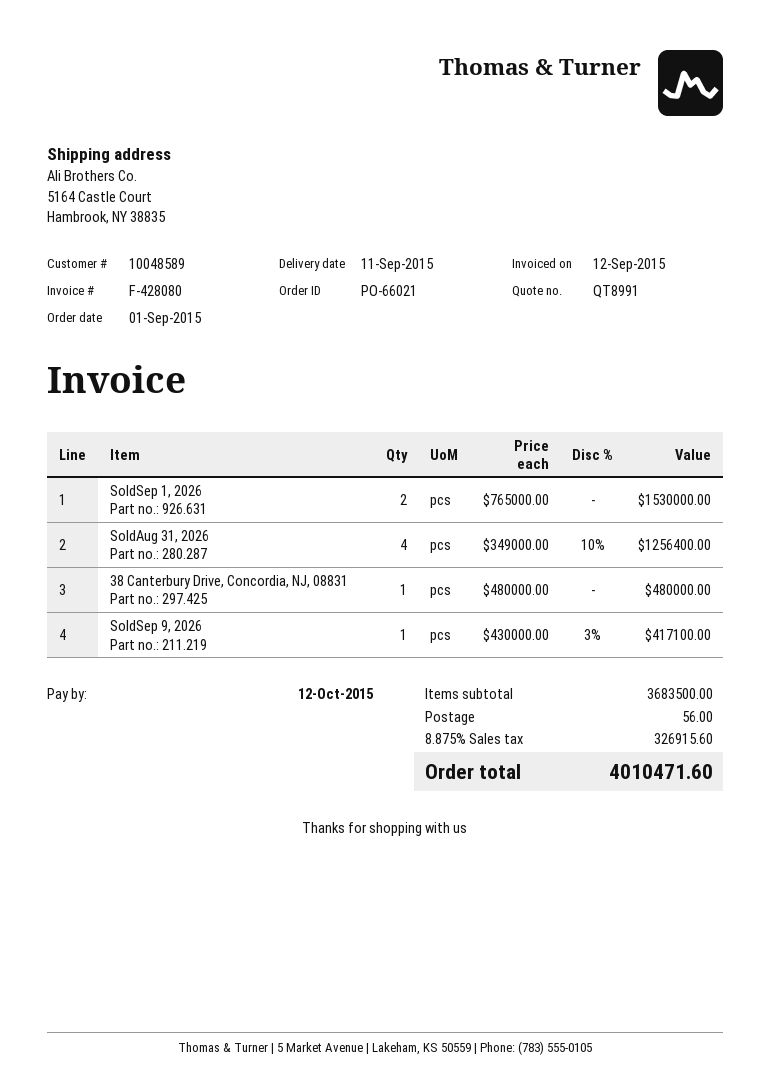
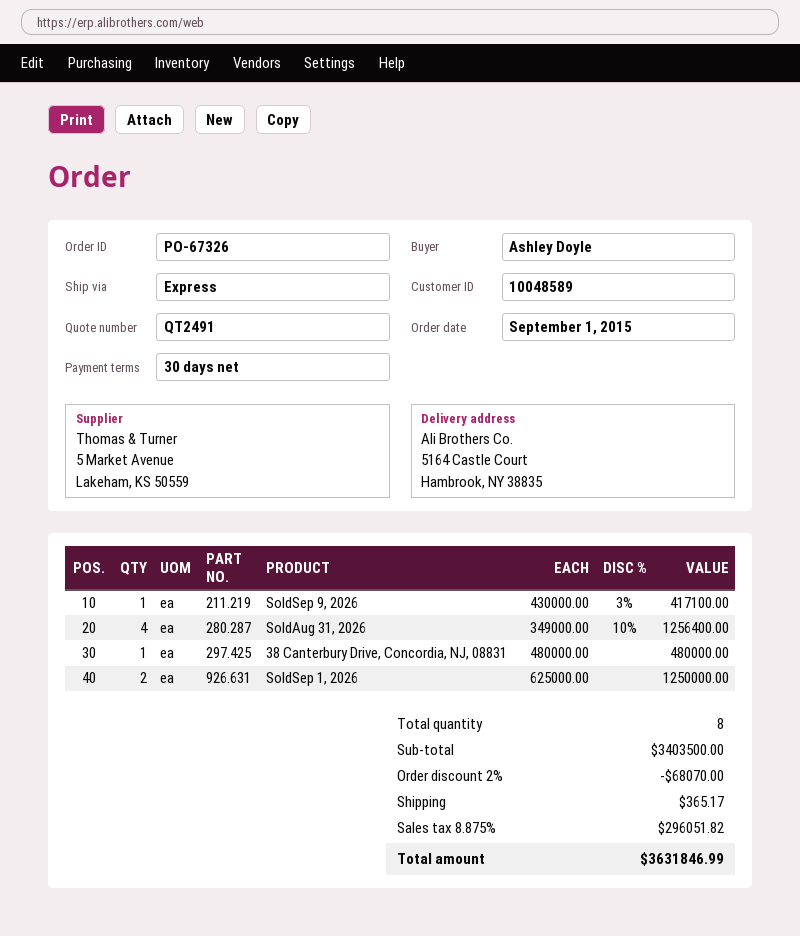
quote number: QT8991 -> QT2491
order number: PO-66021 -> PO-67326
SoldSep 1, 2026: 2 x 765000.00 = 1530000.00 -> 2 x 625000.00 = 1250000.00
subtotal: 3683500.00 -> 3403500.00
discount: none -> 2% = 68070.00
shipping: 56.00 -> 365.17
tax: 8.875% = 326915.60 -> 8.875% = 296051.82
total: 4010471.60 -> 3631846.99

